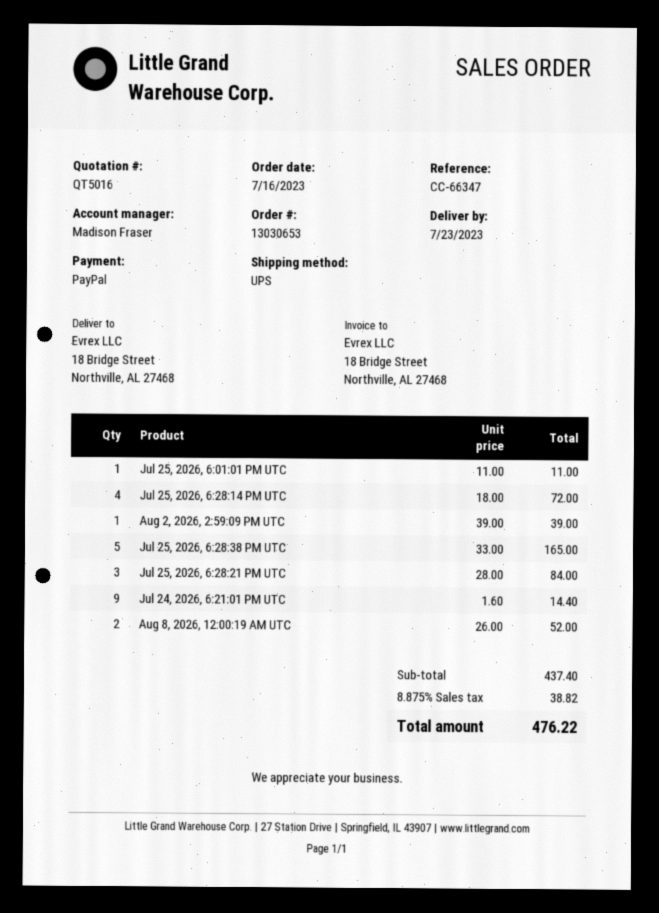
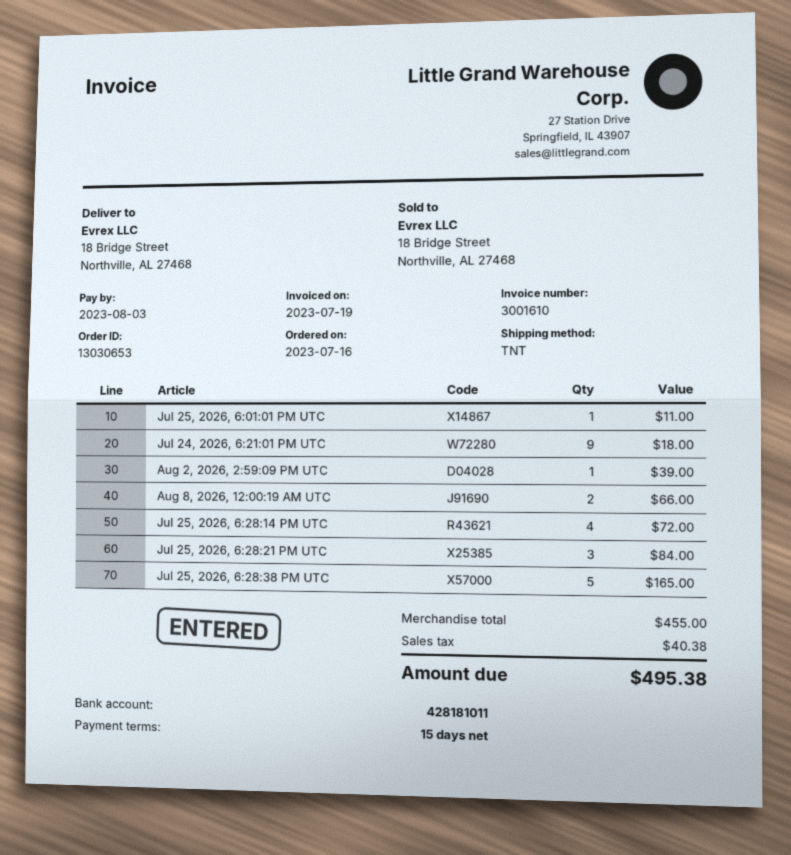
shipping method: UPS -> TNT
Jul 24, 2026, 6:21:01 PM UTC: 9 for 14.40 -> 9 for 18.00
Aug 8, 2026, 12:00:19 AM UTC: 2 for 52.00 -> 2 for 66.00
subtotal: 437.40 -> 455.00
tax: 38.82 -> 40.38
total: 476.22 -> 495.38

